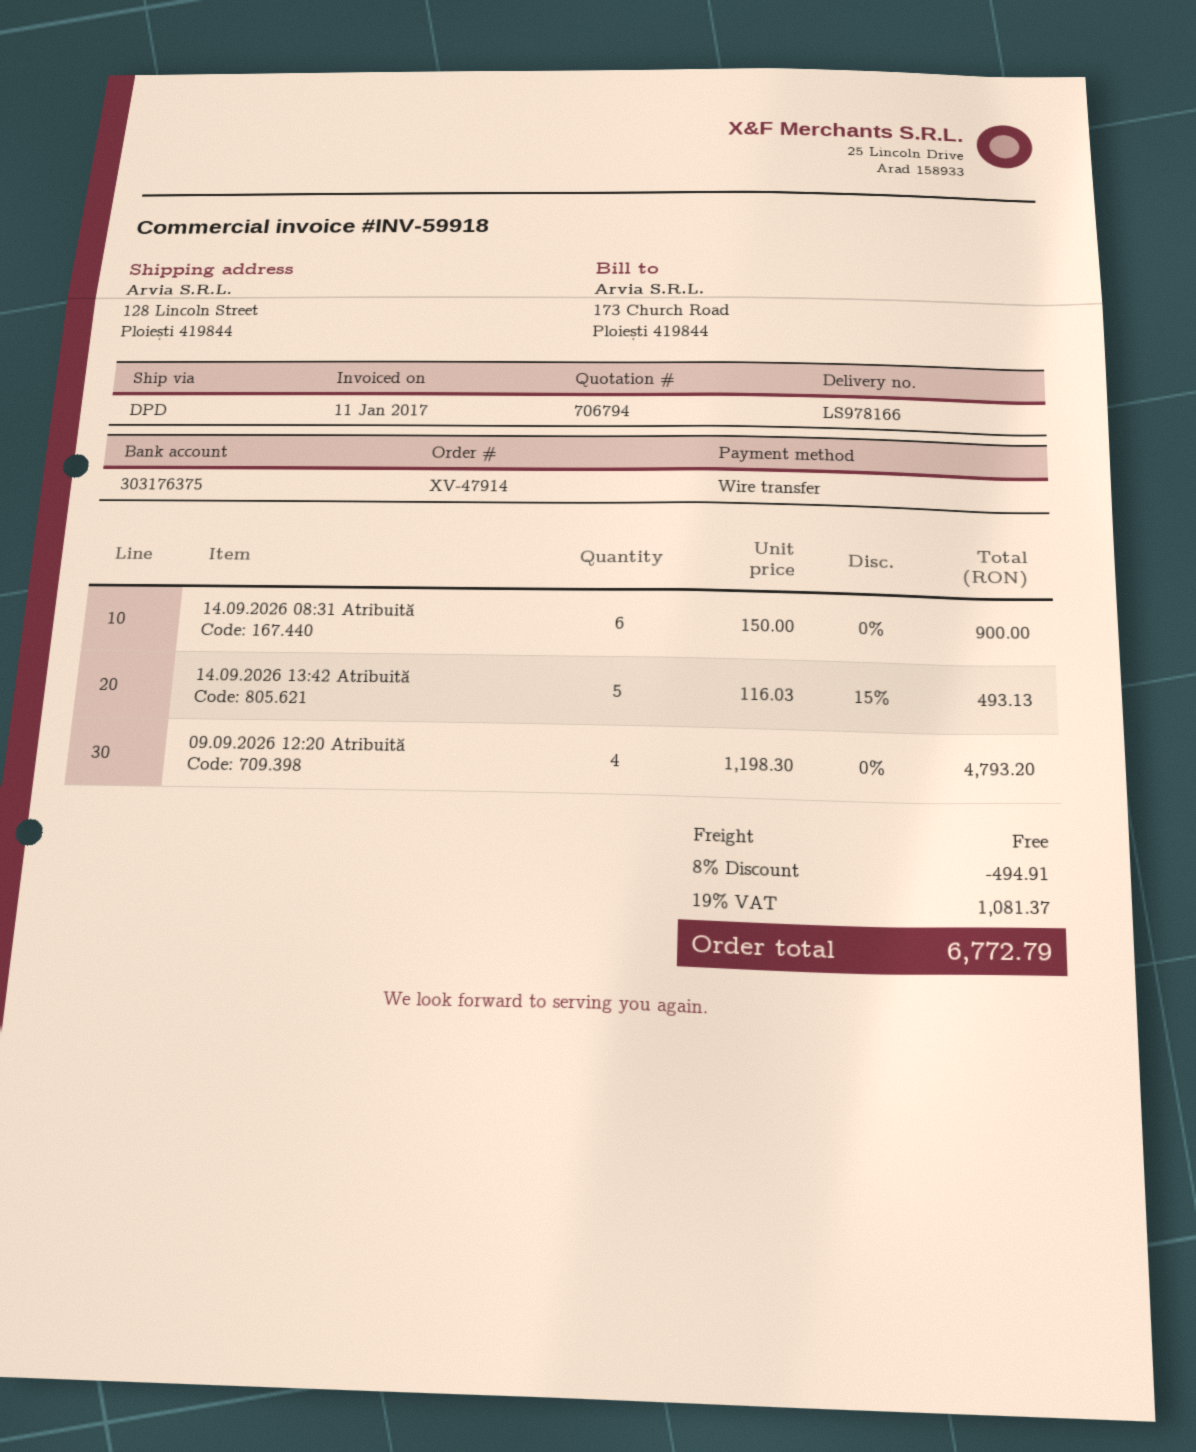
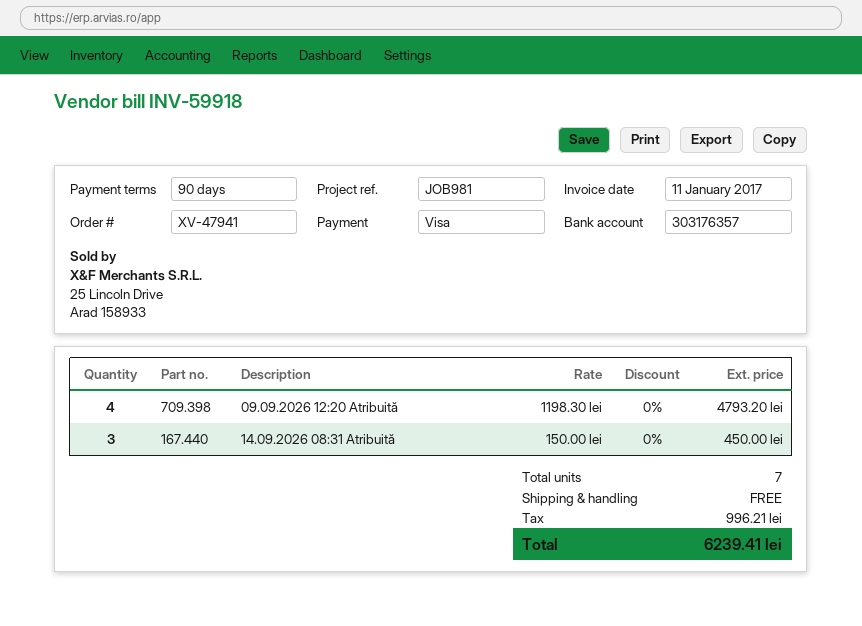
order number: XV-47914 -> XV-47941
payment method: bank transfer -> Visa
bank account: 303176375 -> 303176357
14.09.2026 08:31 Atribuită: 6 x 150.00 = 900.00 -> 3 x 150.00 = 450.00
14.09.2026 13:42 Atribuită: 5 x 116.03 - 15% = 493.13 -> none
discount: 8% = 494.91 -> none
tax: 1081.37 -> 996.21
total: 6772.79 -> 6239.41

